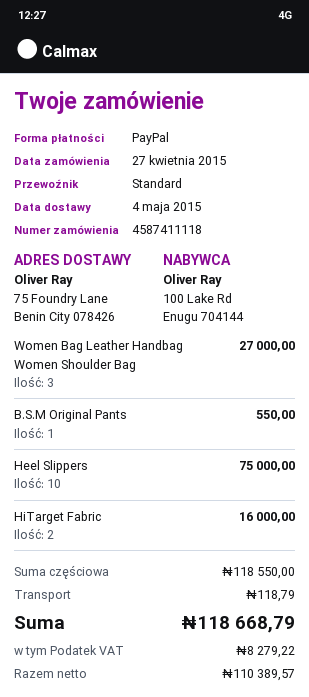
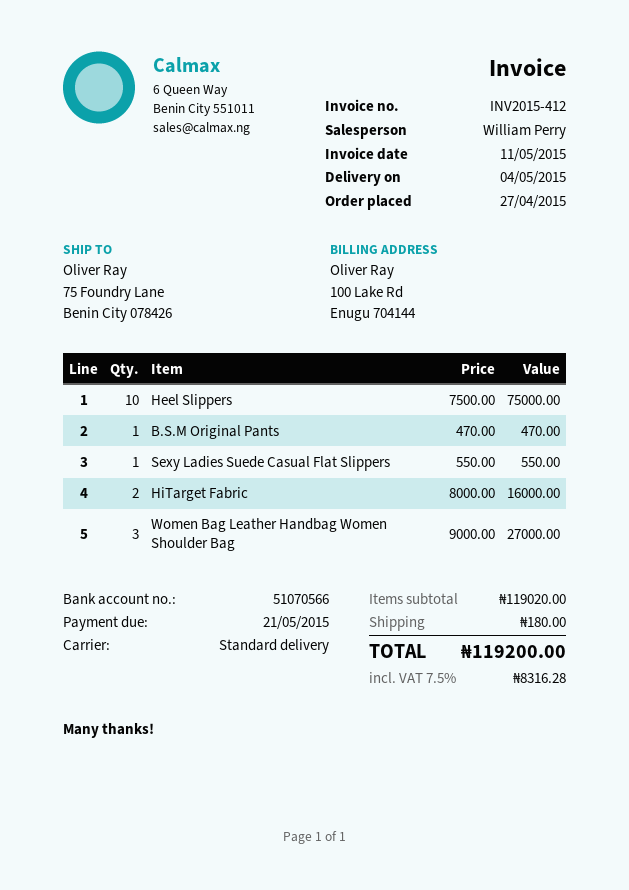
B.S.M Original Pants: 1 for 550.00 -> 1 for 470.00
Sexy Ladies Suede Casual Flat Slippers: none -> 1 for 550.00
subtotal: 118550.00 -> 119020.00
shipping: 118.79 -> 180.00
tax: 8279.22 -> 8316.28
total: 118668.79 -> 119200.00

